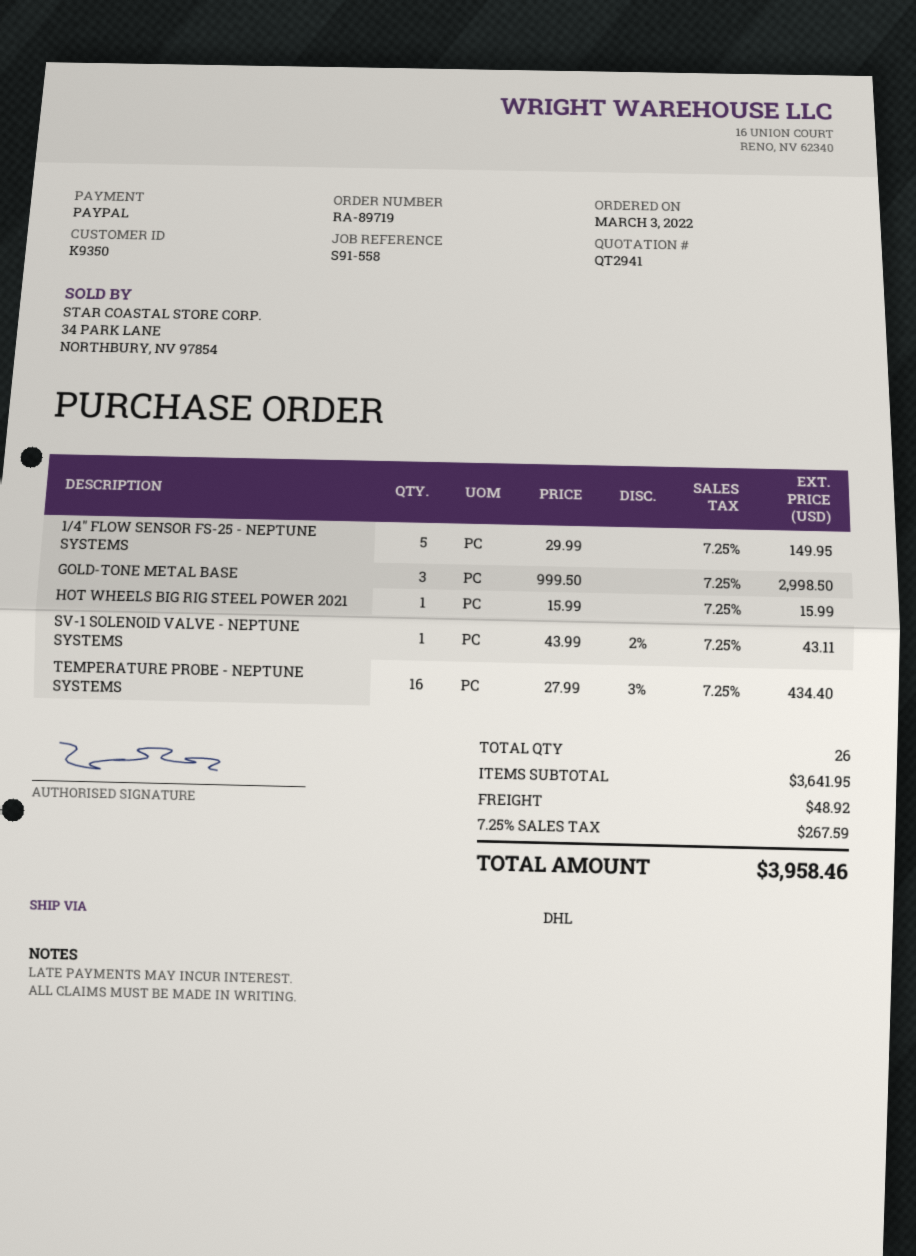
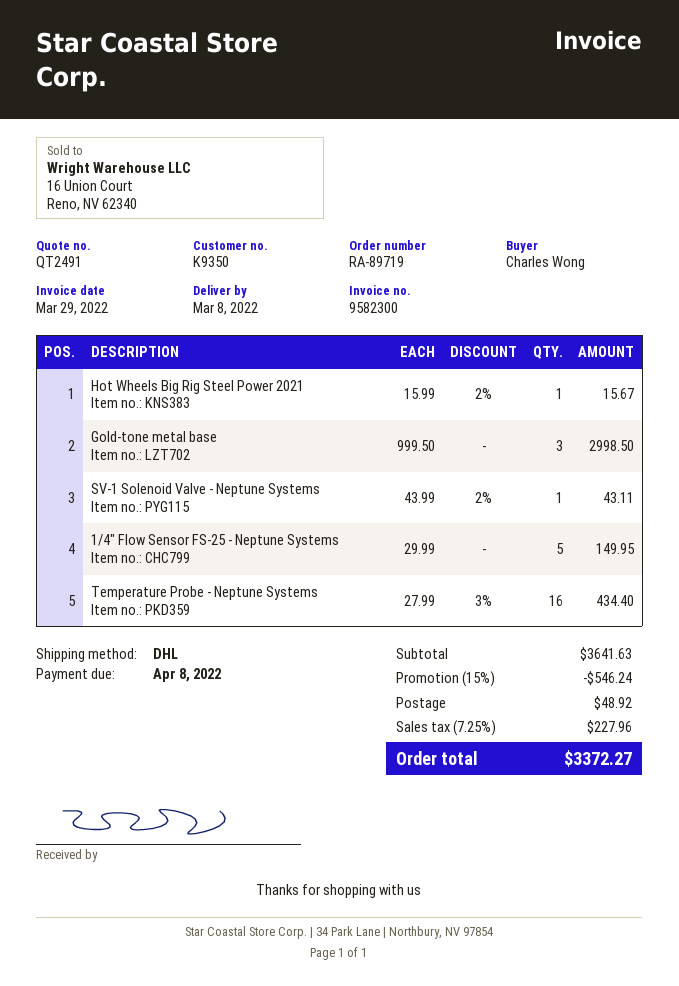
quote number: QT2941 -> QT2491
HOT WHEELS BIG RIG STEEL POWER 2021: 1 x 15.99 = 15.99 -> 1 x 15.99 - 2% = 15.67
subtotal: 3641.95 -> 3641.63
discount: none -> 15% = 546.24
tax: 7.25% = 267.59 -> 7.25% = 227.96
total: 3958.46 -> 3372.27

